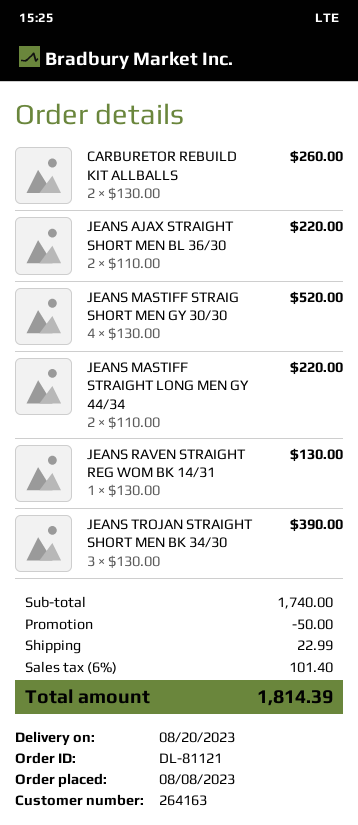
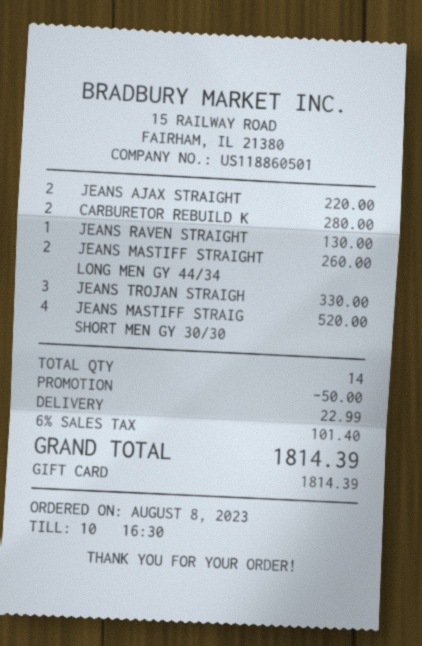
CARBURETOR REBUILD KIT ALLBALLS: 2 for 260.00 -> 2 for 280.00
JEANS MASTIFF STRAIGHT LONG MEN GY 44/34: 2 for 220.00 -> 2 for 260.00
JEANS TROJAN STRAIGHT SHORT MEN BK 34/30: 3 for 390.00 -> 3 for 330.00

